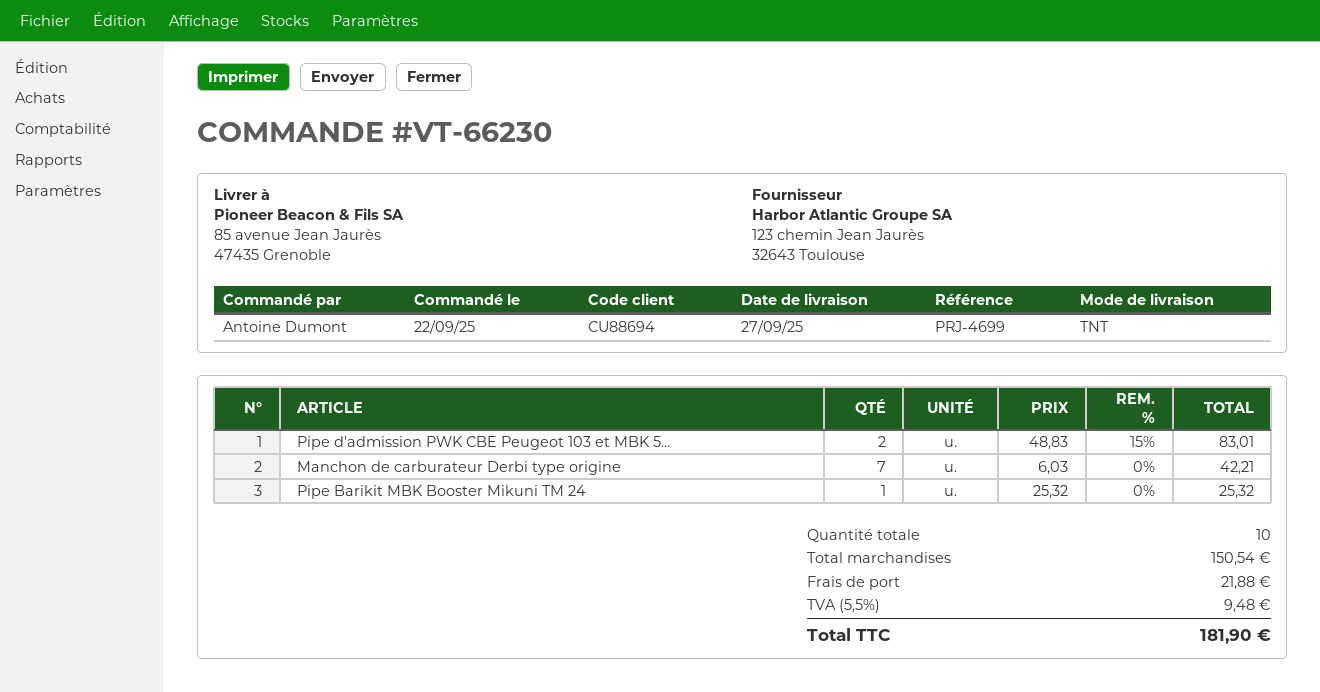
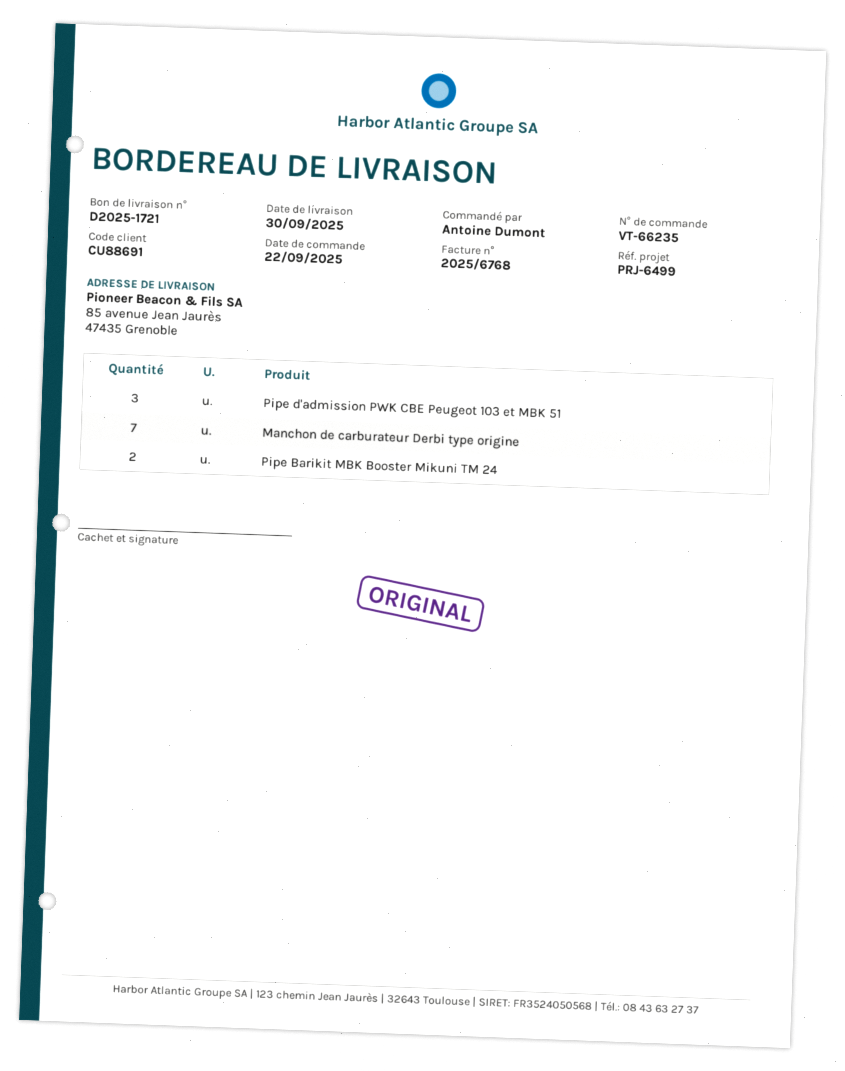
order number: VT-66230 -> VT-66235
delivery date: 2025-09-27 -> 2025-09-30
customer number: CU88694 -> CU88691
reference: PRJ-4699 -> PRJ-6499
Pipe d'admission PWK CBE Peugeot 103 et MBK 5...: 2 -> 3
Pipe Barikit MBK Booster Mikuni TM 24: 1 -> 2

